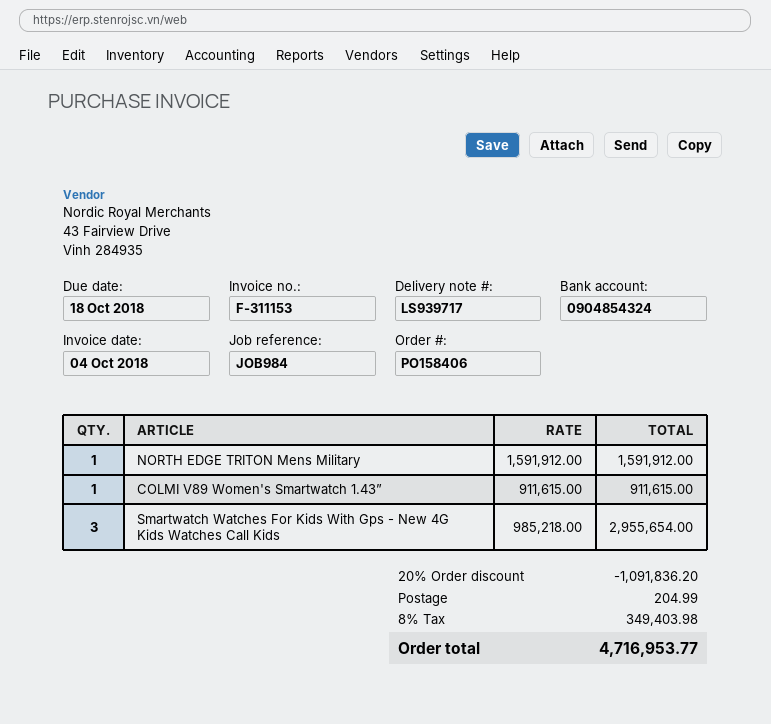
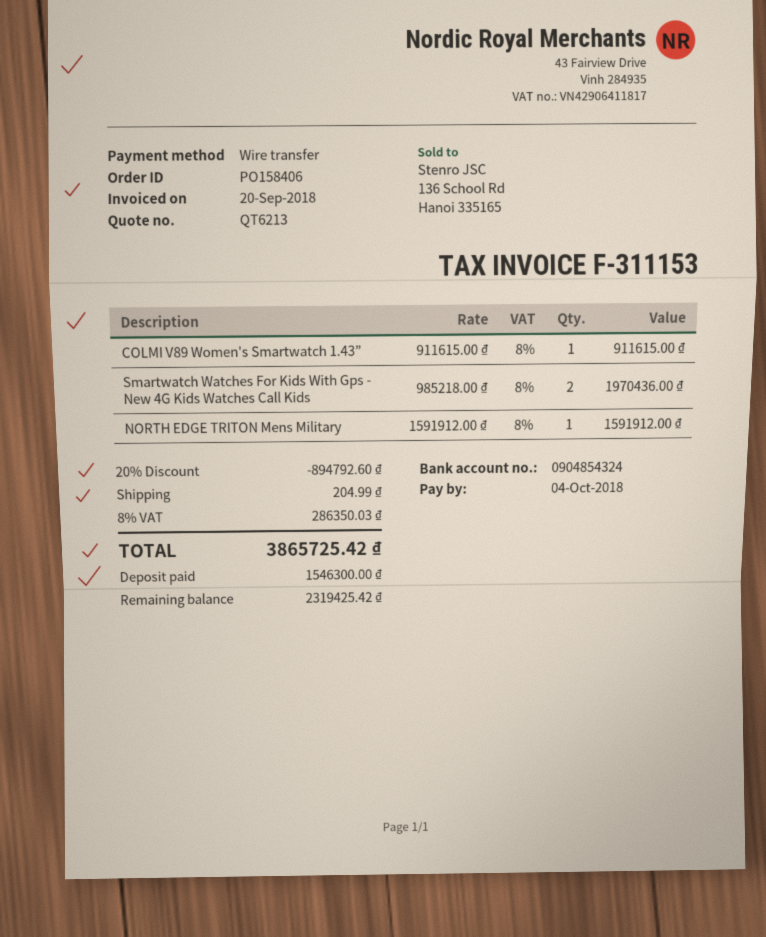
invoice date: 2018-10-04 -> 2018-09-20
due date: 2018-10-18 -> 2018-10-04
Smartwatch Watches For Kids With Gps - New 4G Kids Watches Call Kids: 3 x 985218.00 = 2955654.00 -> 2 x 985218.00 = 1970436.00
discount: 20% = 1091836.20 -> 20% = 894792.60
tax: 8% = 349403.98 -> 8% = 286350.03
total: 4716953.77 -> 3865725.42

